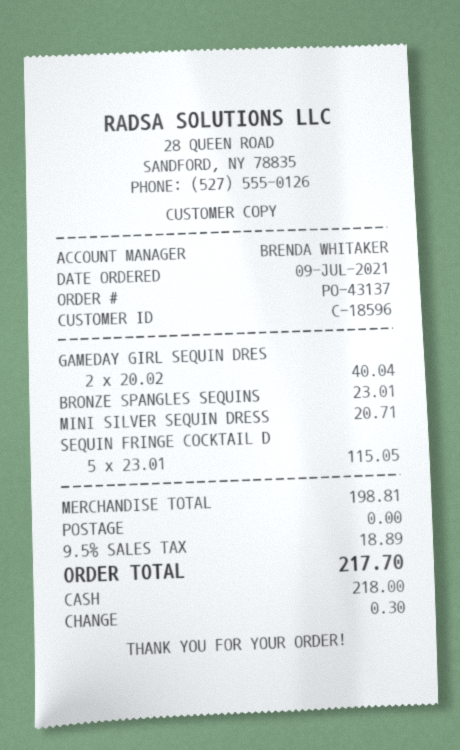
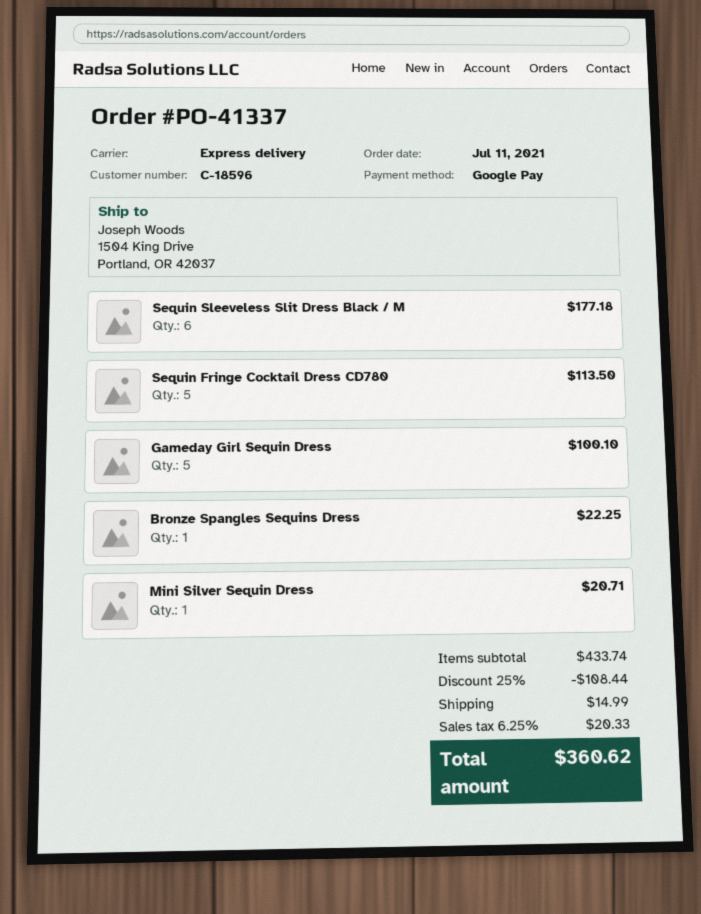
order number: PO-43137 -> PO-41337
order date: 2021-07-09 -> 2021-07-11
payment method: cash -> Google Pay
GAMEDAY GIRL SEQUIN DRES: 2 for 40.04 -> 5 for 100.10
BRONZE SPANGLES SEQUINS: 1 for 23.01 -> 1 for 22.25
SEQUIN FRINGE COCKTAIL D: 5 for 115.05 -> 5 for 113.50
Sequin Sleeveless Slit Dress Black / M: none -> 6 for 177.18
subtotal: 198.81 -> 433.74
discount: none -> 25% = 108.44
shipping: 0.00 -> 14.99
tax: 9.5% = 18.89 -> 6.25% = 20.33
total: 217.70 -> 360.62

